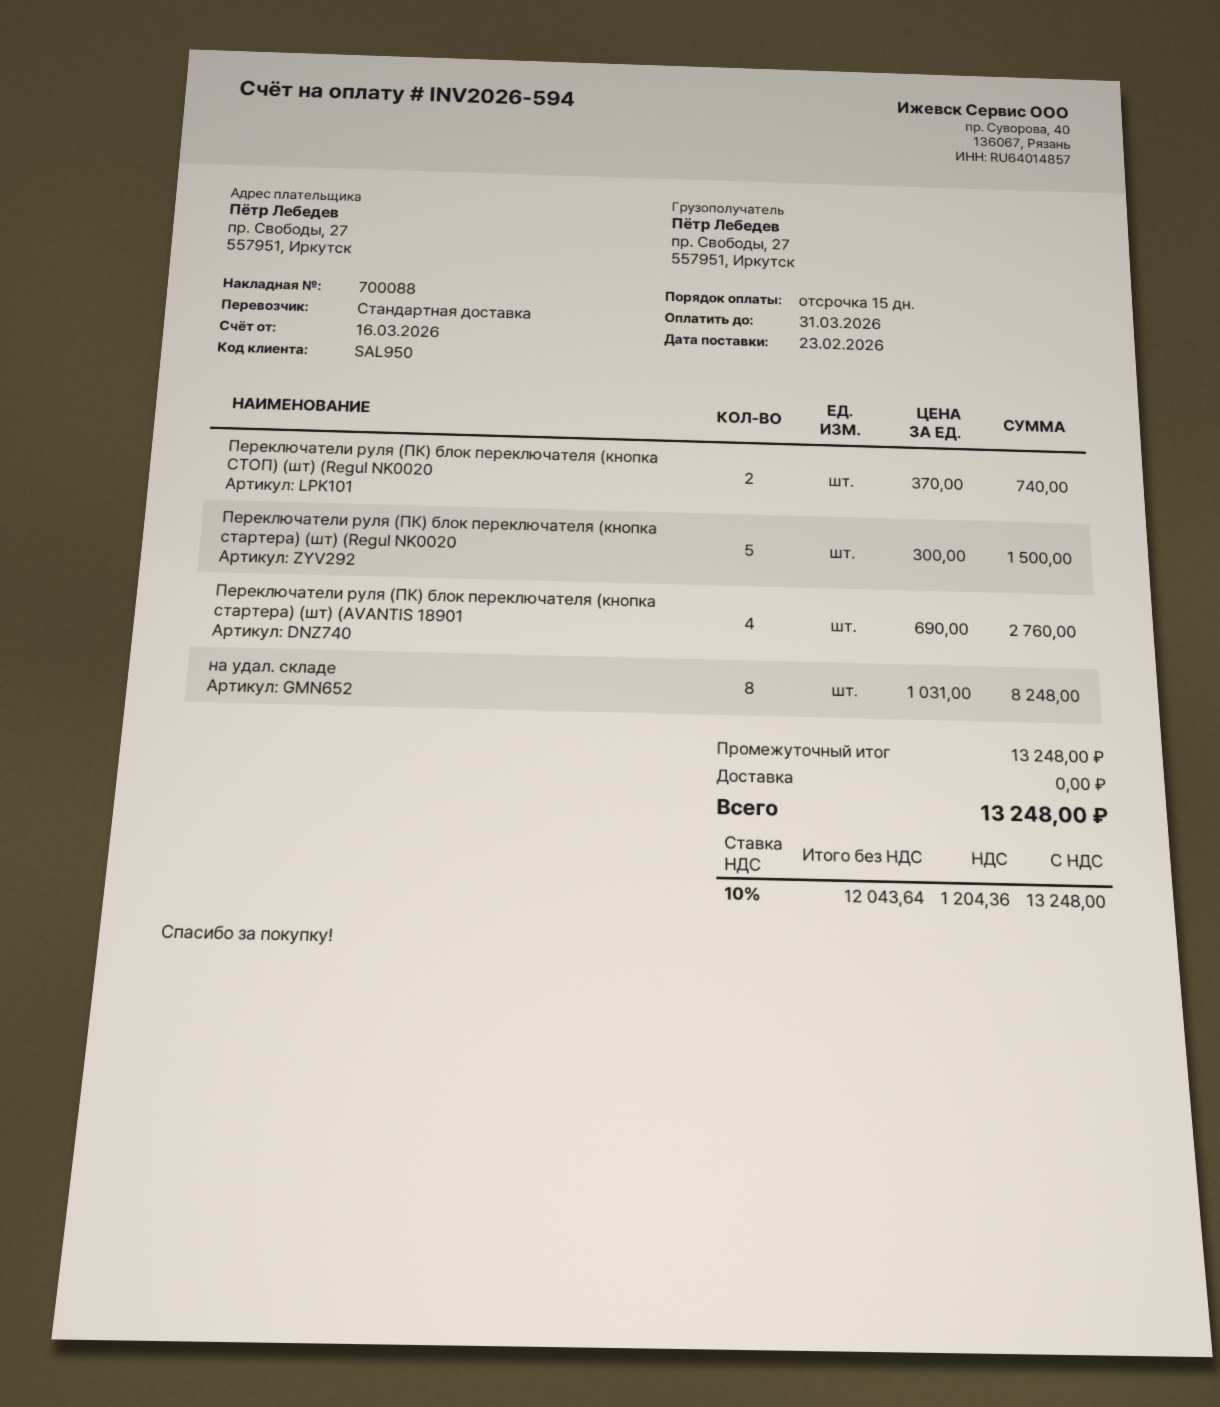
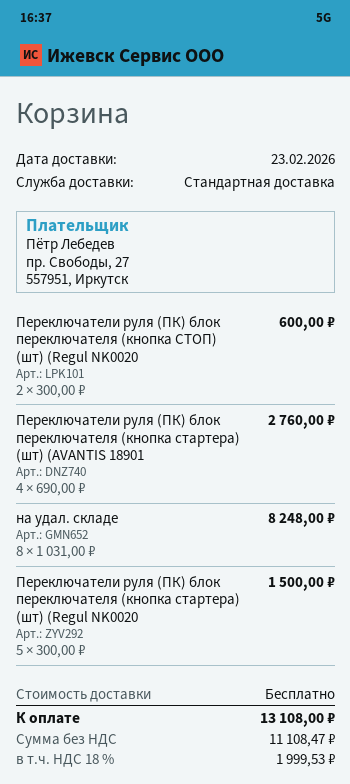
Переключатели руля (ПК) блок переключателя (кнопка СТОП) (шт) (Regul NK0020: 2 x 370.00 = 740.00 -> 2 x 300.00 = 600.00
net: 12043.64 -> 11108.47
tax: 10% = 1204.36 -> 18% = 1999.53
total: 13248.00 -> 13108.00

